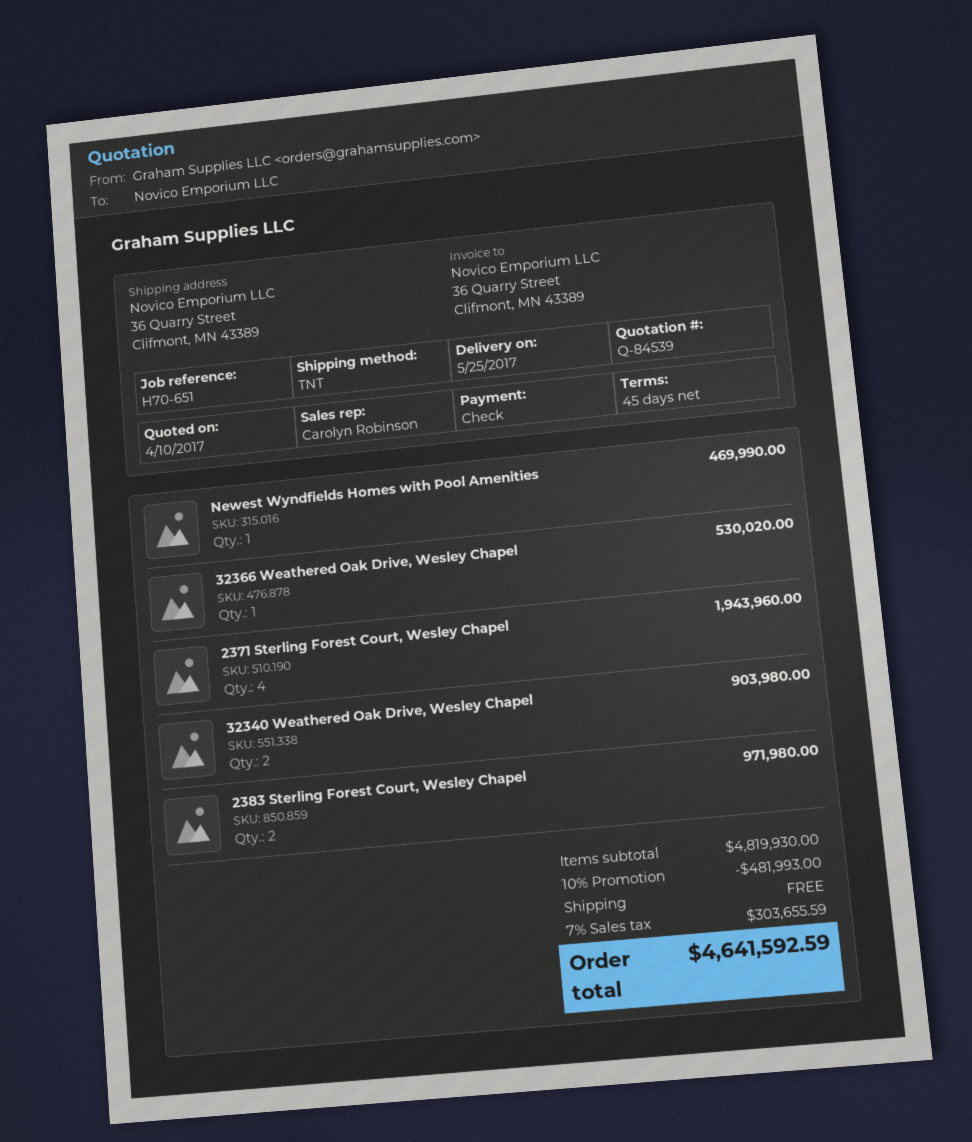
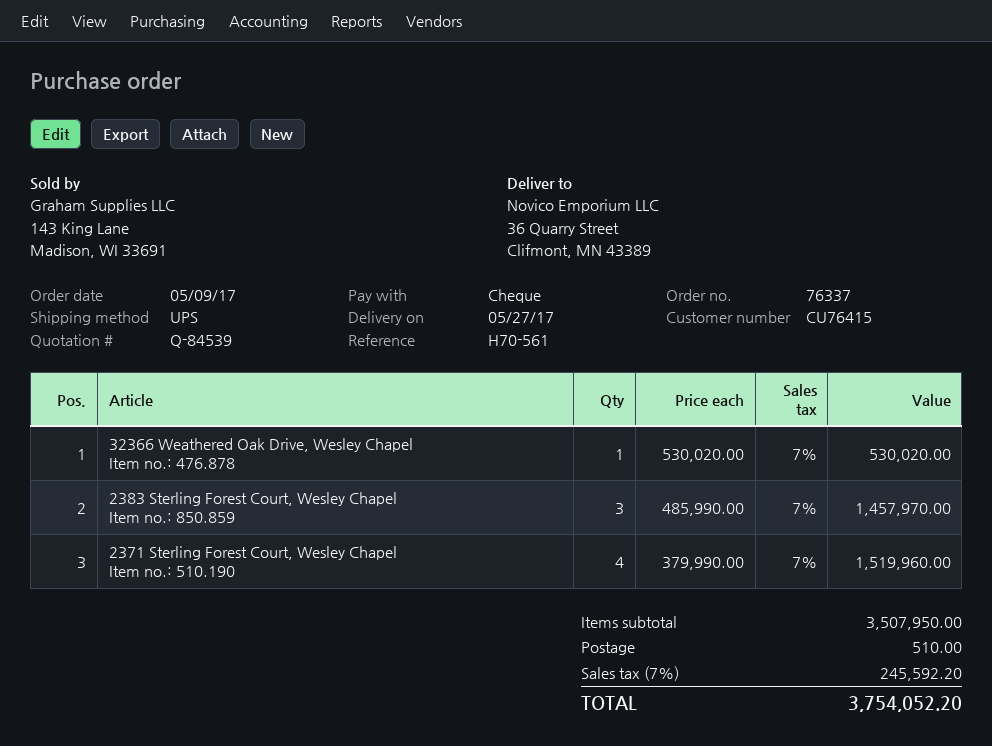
delivery date: 2017-05-25 -> 2017-05-27
reference: H70-651 -> H70-561
shipping method: TNT -> UPS
Newest Wyndfields Homes with Pool Amenities: 1 for 469990.00 -> none
2371 Sterling Forest Court, Wesley Chapel: 4 for 1943960.00 -> 4 for 1519960.00
32340 Weathered Oak Drive, Wesley Chapel: 2 for 903980.00 -> none
2383 Sterling Forest Court, Wesley Chapel: 2 for 971980.00 -> 3 for 1457970.00
subtotal: 4819930.00 -> 3507950.00
discount: 10% = 481993.00 -> none
shipping: 0.00 -> 510.00
tax: 7% = 303655.59 -> 7% = 245592.20
total: 4641592.59 -> 3754052.20

